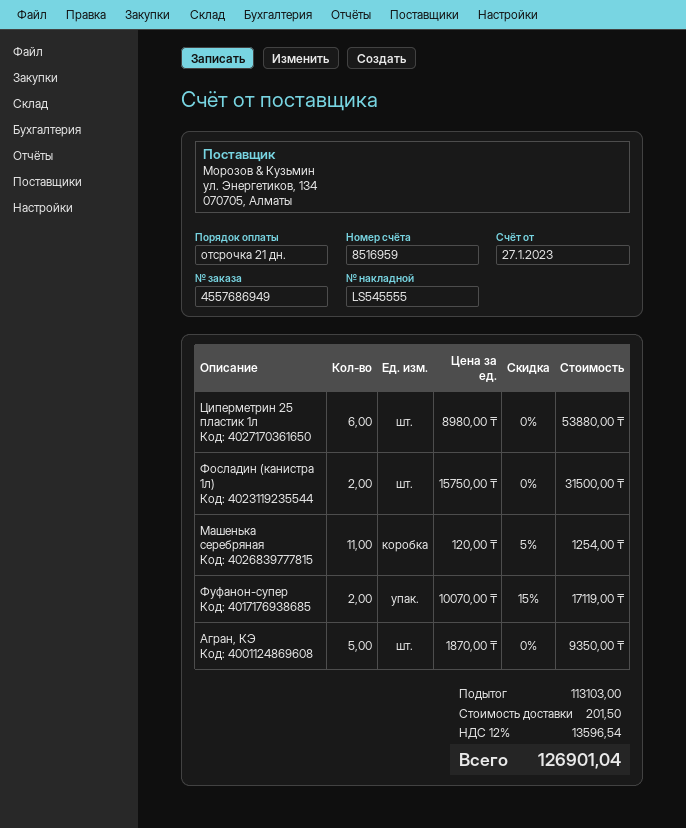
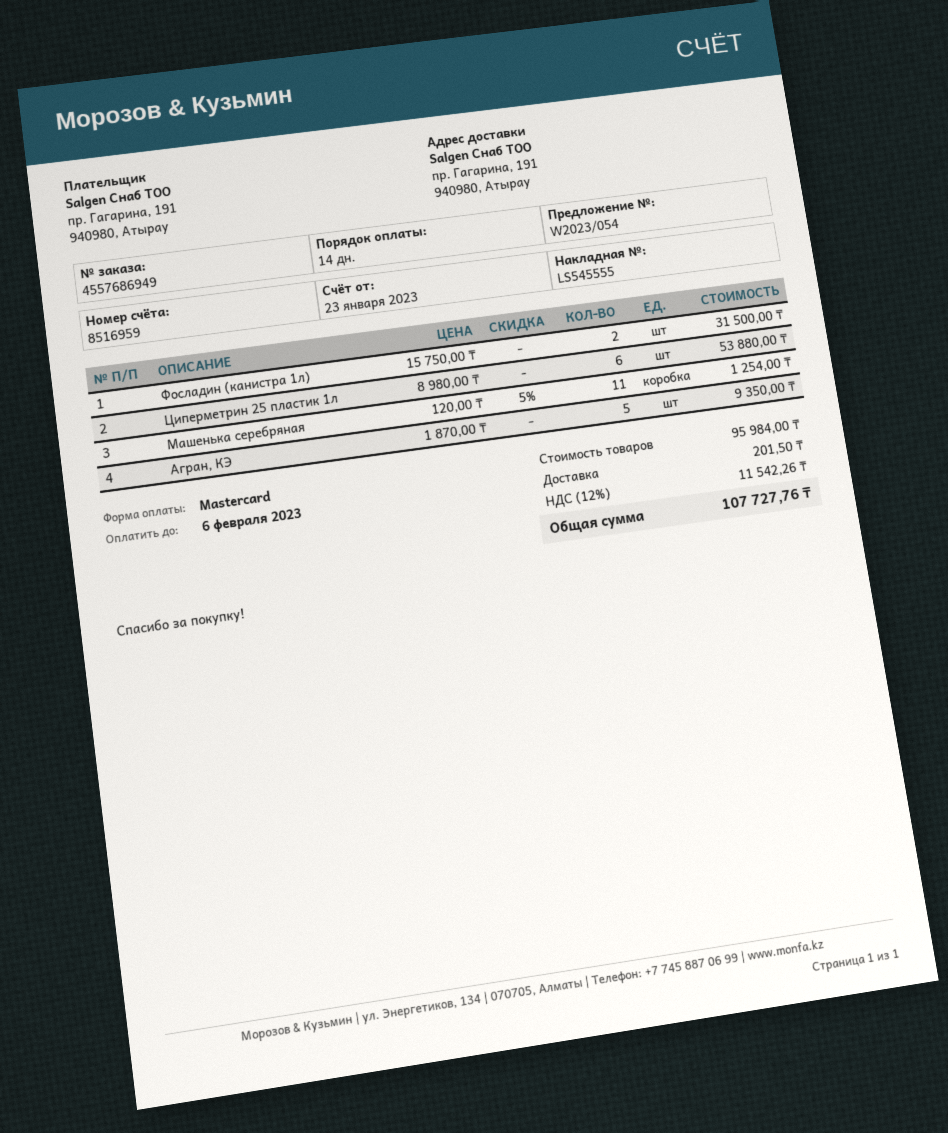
invoice date: 2023-01-27 -> 2023-01-23
payment terms: 21 days -> 14 days
Фуфанон-супер: 2 x 10070.00 - 15% = 17119.00 -> none
subtotal: 113103.00 -> 95984.00
tax: 12% = 13596.54 -> 12% = 11542.26
total: 126901.04 -> 107727.76

